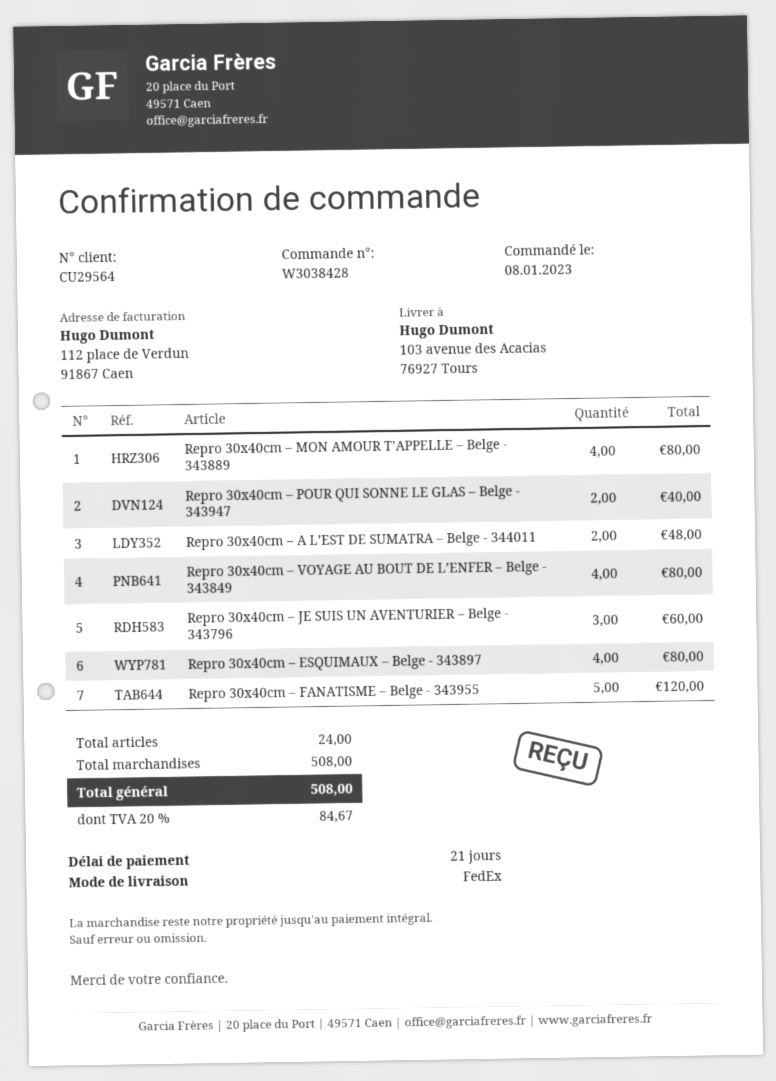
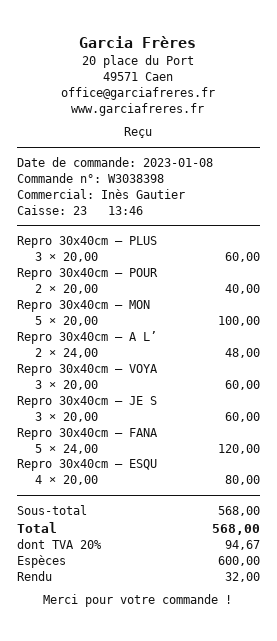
order number: W3038428 -> W3038398
Repro 30x40cm – MON AMOUR T’APPELLE – Belge - 343889: 4 for 80.00 -> 5 for 100.00
Repro 30x40cm – VOYAGE AU BOUT DE L’ENFER – Belge - 343849: 4 for 80.00 -> 3 for 60.00
Repro 30x40cm – PLUS: none -> 3 for 60.00
subtotal: 508.00 -> 568.00
tax: 20% = 84.67 -> 20% = 94.67
total: 508.00 -> 568.00

